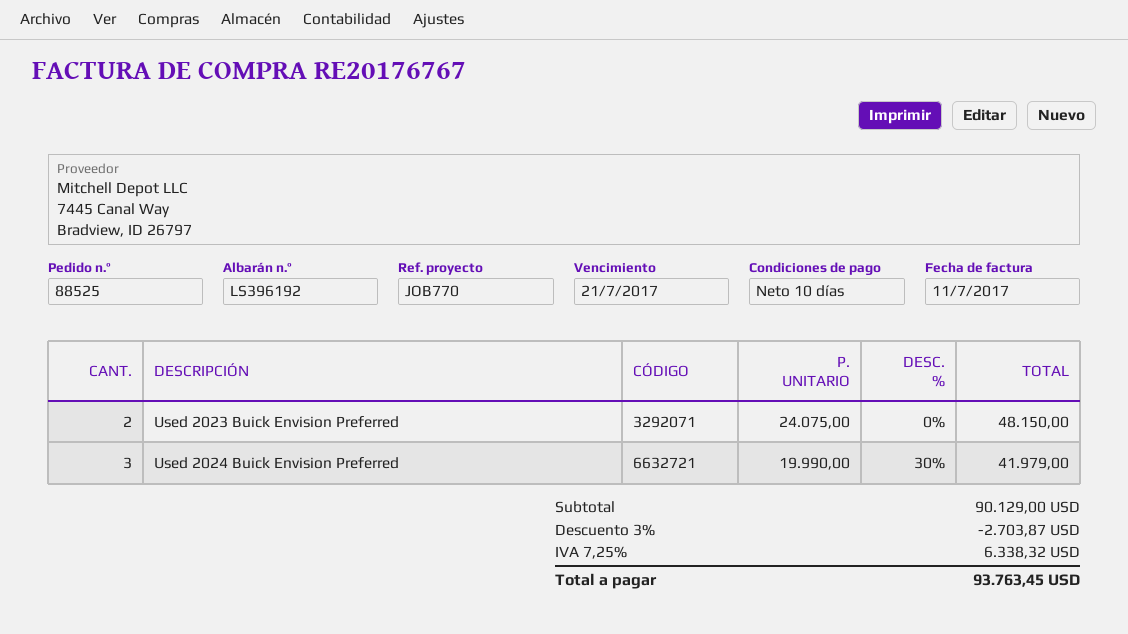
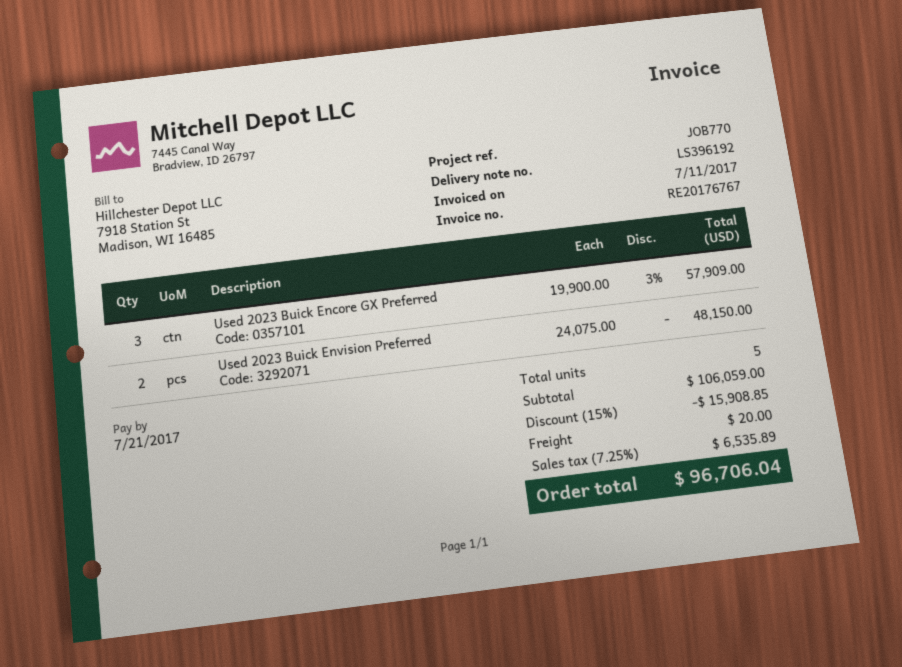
Used 2024 Buick Envision Preferred: 3 x 19990.00 - 30% = 41979.00 -> none
Used 2023 Buick Encore GX Preferred: none -> 3 x 19900.00 - 3% = 57909.00
subtotal: 90129.00 -> 106059.00
discount: 3% = 2703.87 -> 15% = 15908.85
shipping: none -> 20.00
tax: 7.25% = 6338.32 -> 7.25% = 6535.89
total: 93763.45 -> 96706.04

